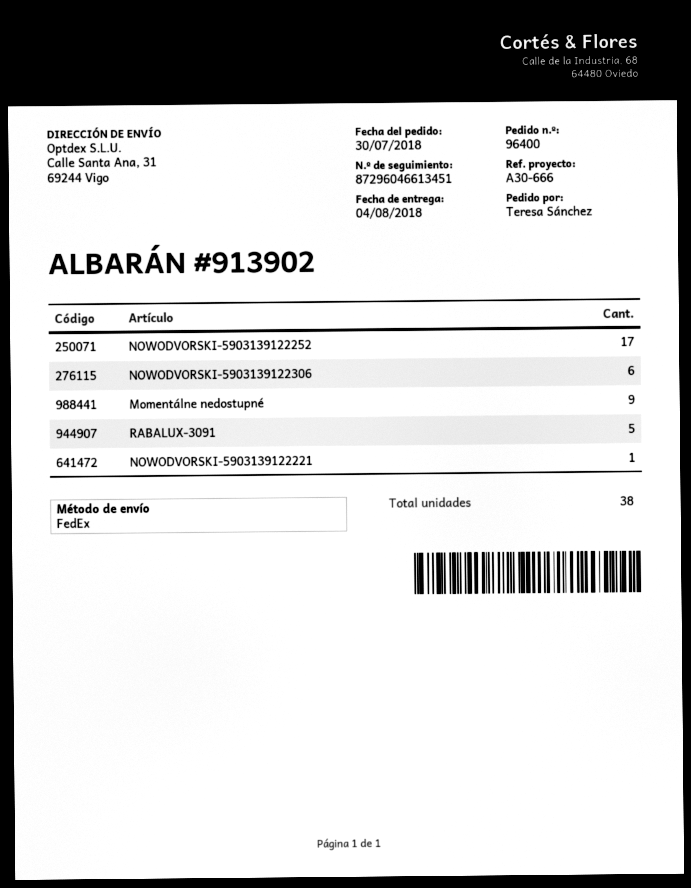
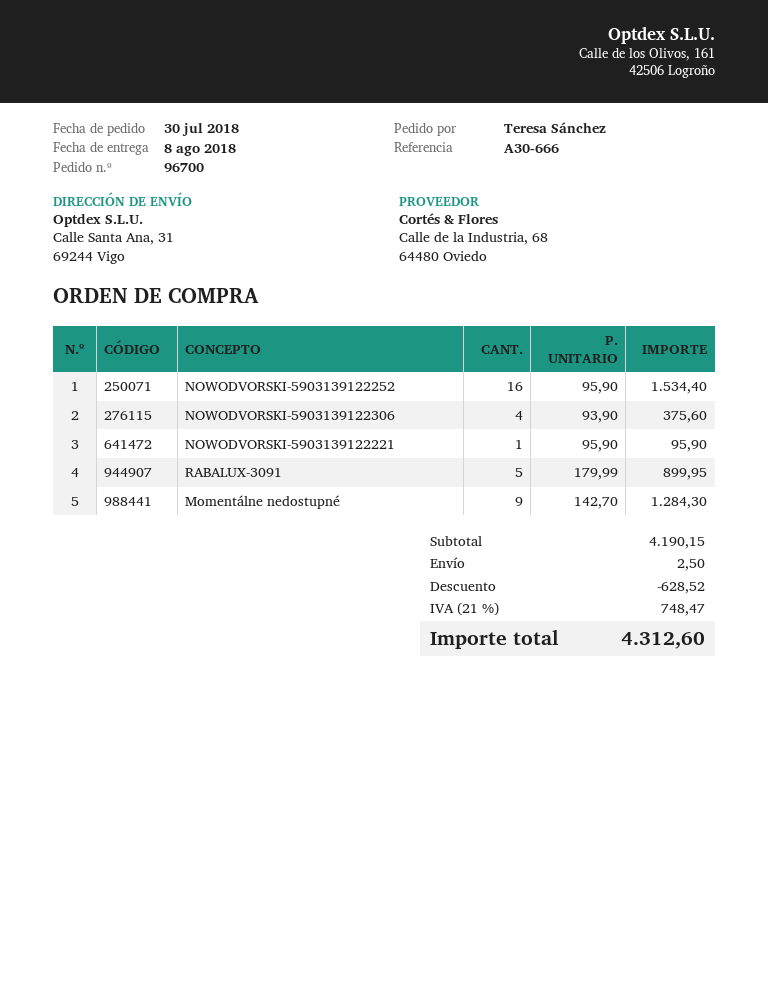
order number: 96400 -> 96700
delivery date: 2018-08-04 -> 2018-08-08
NOWODVORSKI-5903139122252: 17 -> 16
NOWODVORSKI-5903139122306: 6 -> 4

